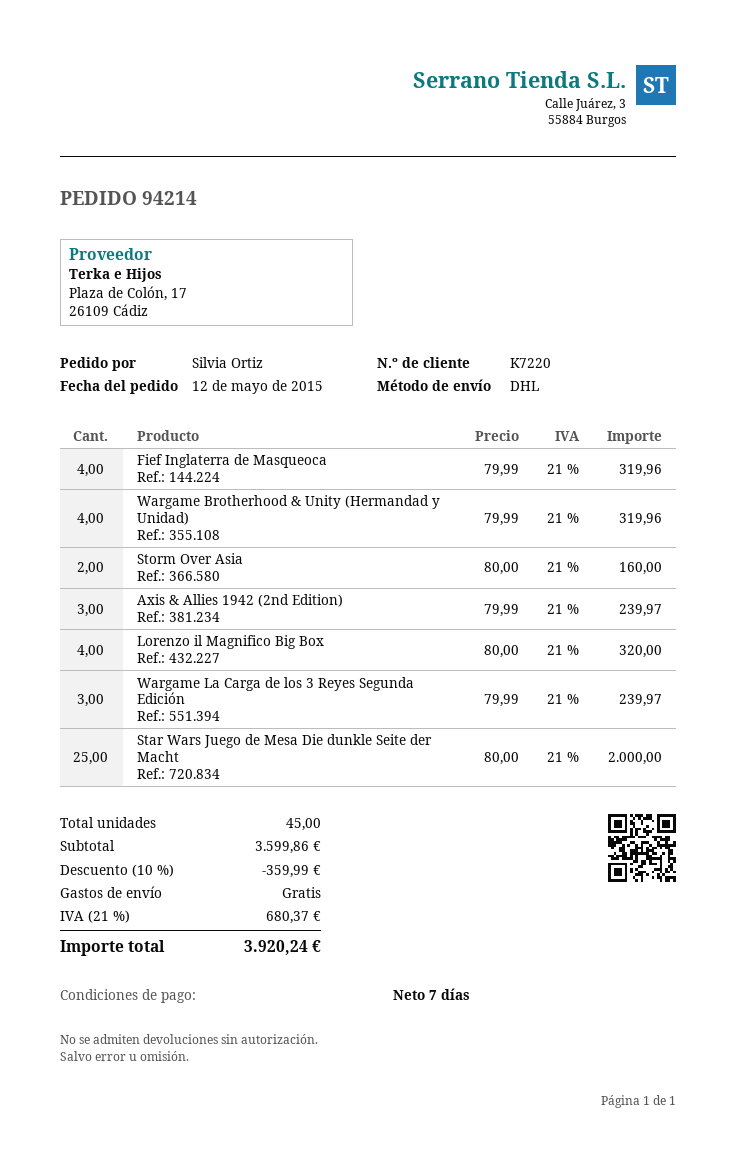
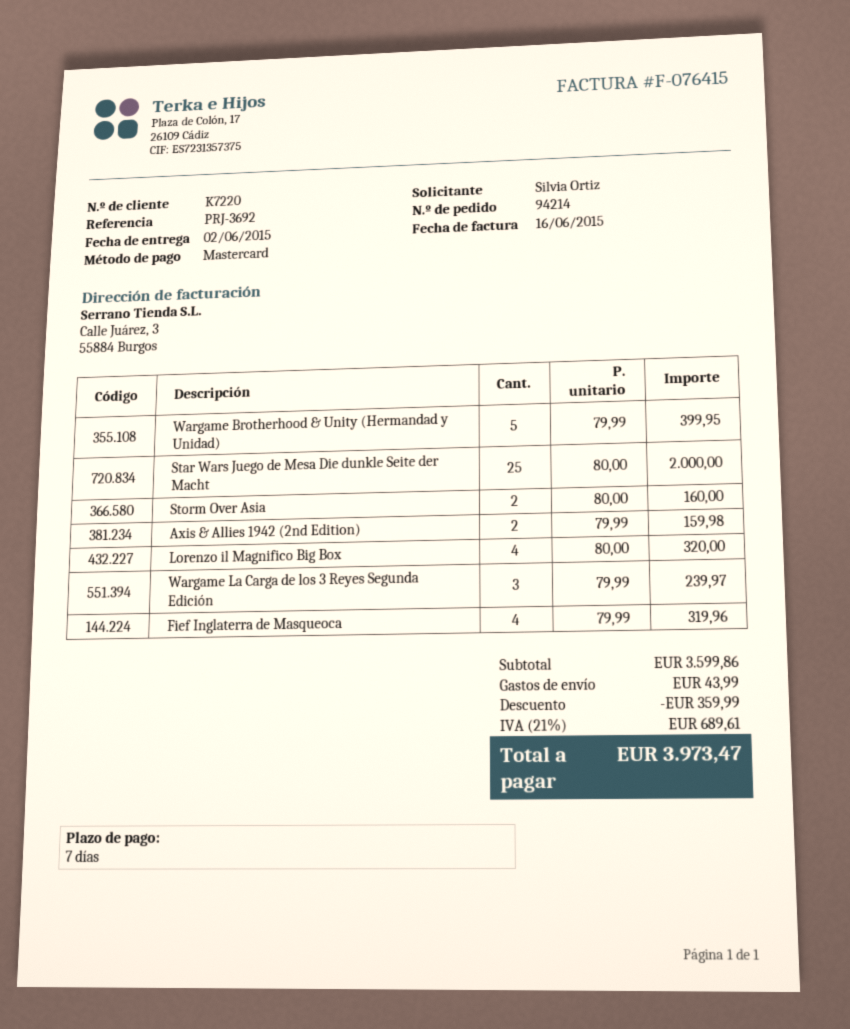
Wargame Brotherhood & Unity (Hermandad y Unidad): 4 x 79.99 = 319.96 -> 5 x 79.99 = 399.95
Axis & Allies 1942 (2nd Edition): 3 x 79.99 = 239.97 -> 2 x 79.99 = 159.98
shipping: 0.00 -> 43.99
tax: 21% = 680.37 -> 21% = 689.61
total: 3920.24 -> 3973.47

